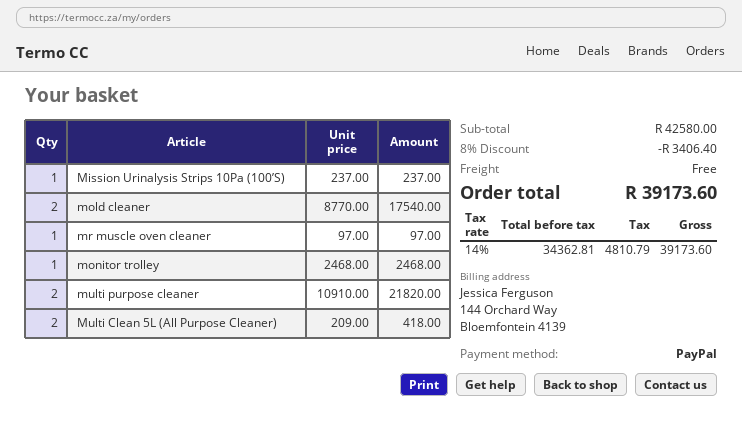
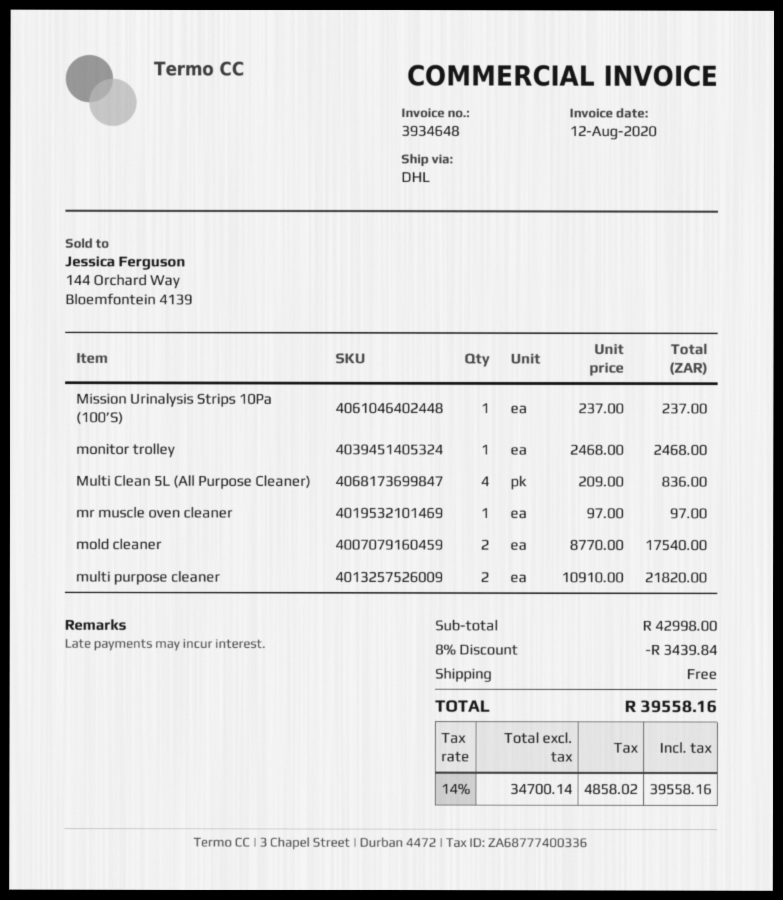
Multi Clean 5L (All Purpose Cleaner): 2 x 209.00 = 418.00 -> 4 x 209.00 = 836.00
subtotal: 42580.00 -> 42998.00
discount: 8% = 3406.40 -> 8% = 3439.84
net: 34362.81 -> 34700.14
tax: 14% = 4810.79 -> 14% = 4858.02
total: 39173.60 -> 39558.16

